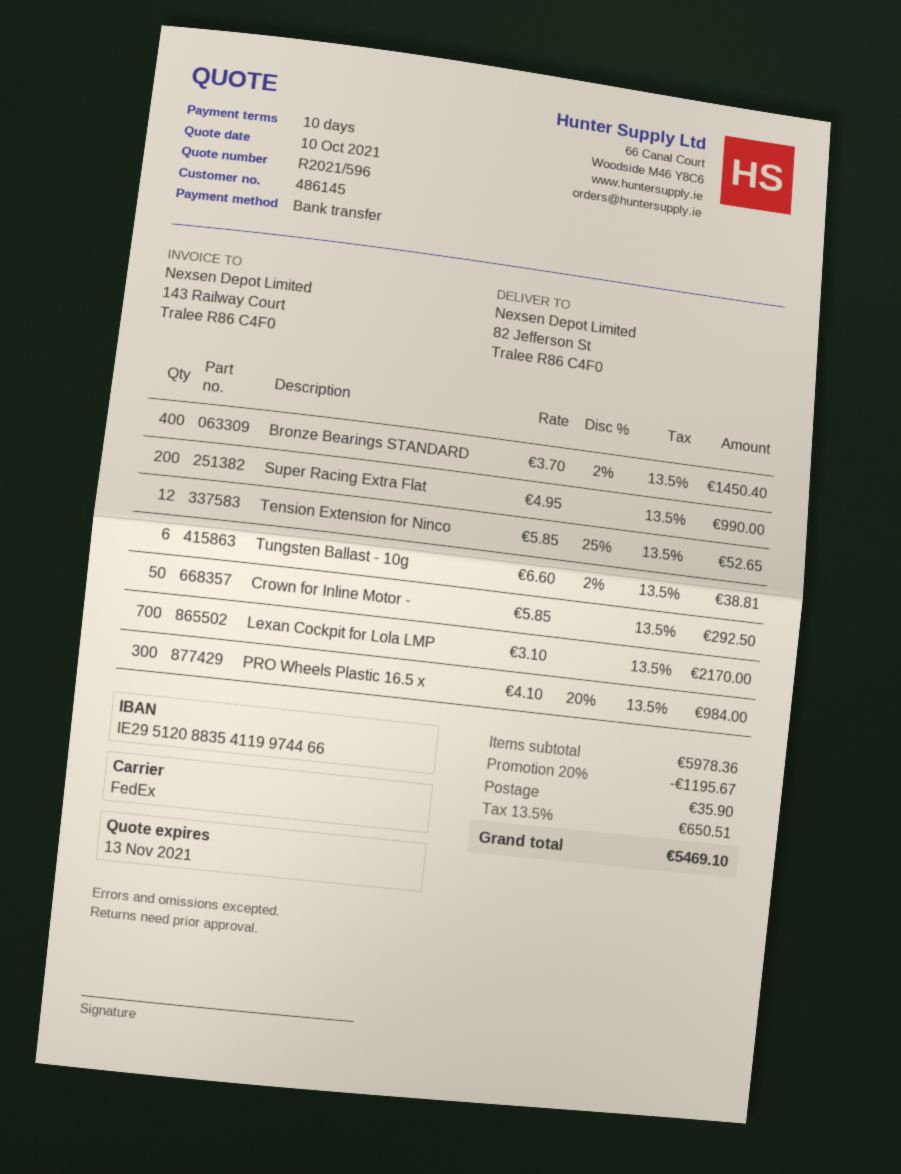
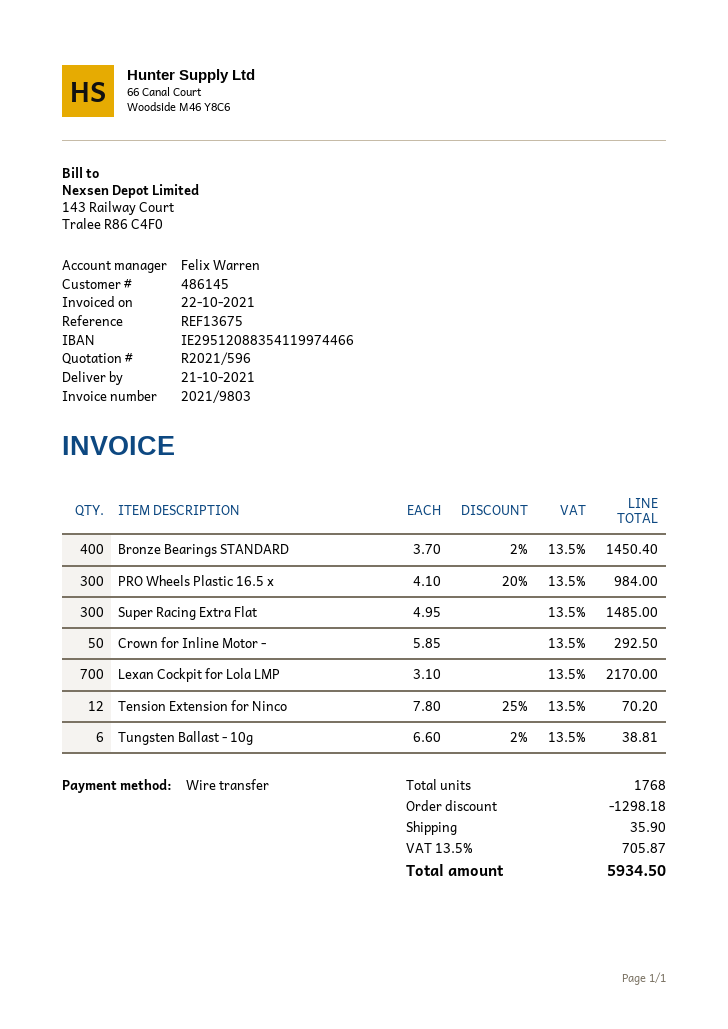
Super Racing Extra Flat: 200 x 4.95 = 990.00 -> 300 x 4.95 = 1485.00
Tension Extension for Ninco: 12 x 5.85 - 25% = 52.65 -> 12 x 7.80 - 25% = 70.20
discount: 1195.67 -> 1298.18
tax: 13.5% = 650.51 -> 13.5% = 705.87
total: 5469.10 -> 5934.50

